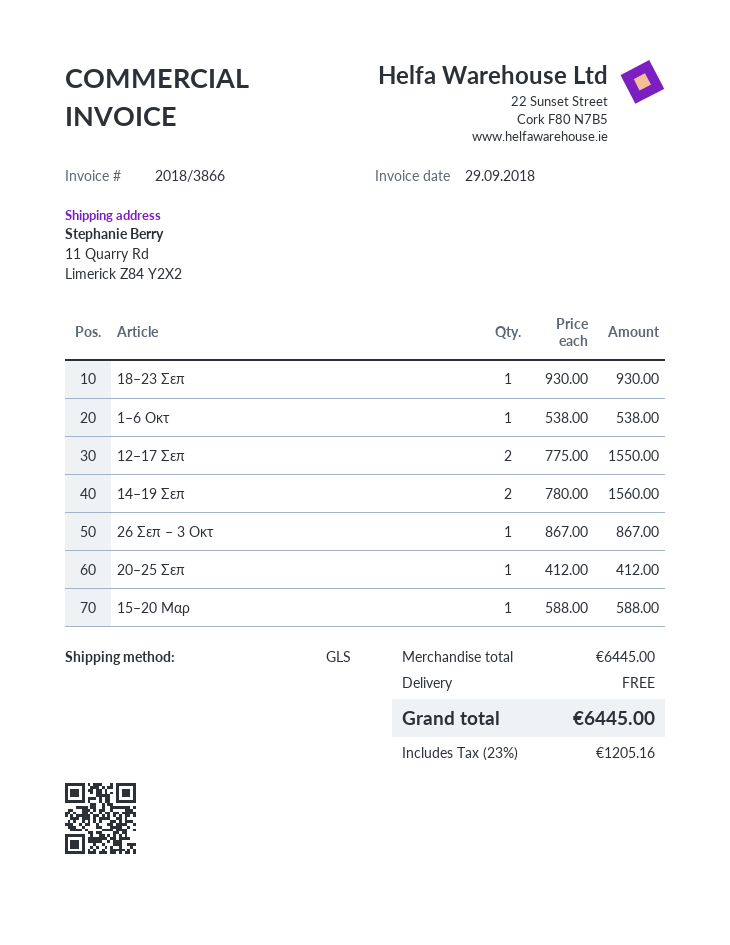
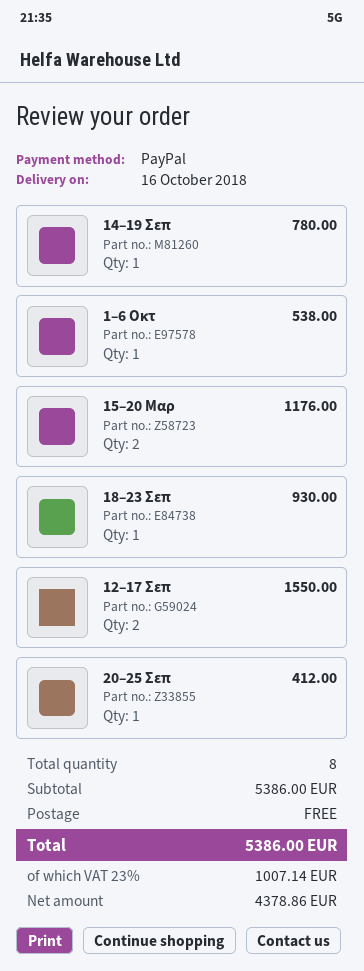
14–19 Σεπ: 2 for 1560.00 -> 1 for 780.00
26 Σεπ – 3 Οκτ: 1 for 867.00 -> none
15–20 Μαρ: 1 for 588.00 -> 2 for 1176.00
subtotal: 6445.00 -> 5386.00
tax: 23% = 1205.16 -> 23% = 1007.14
total: 6445.00 -> 5386.00

